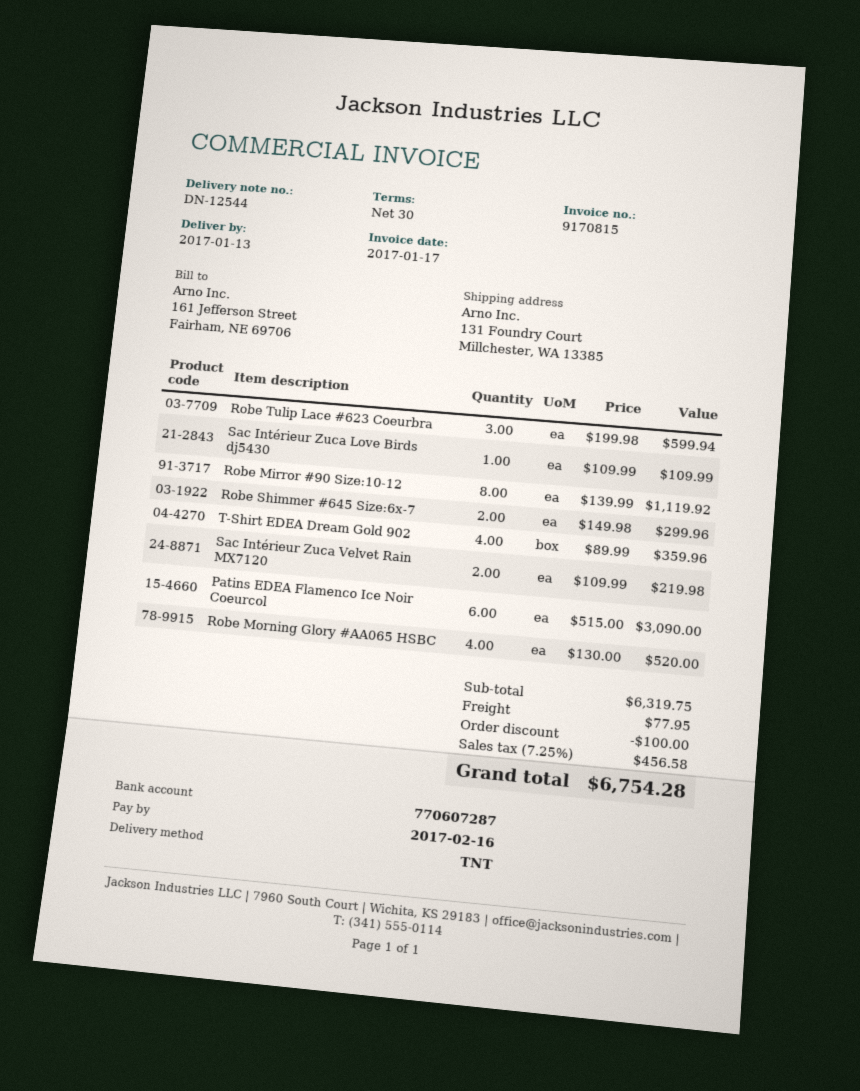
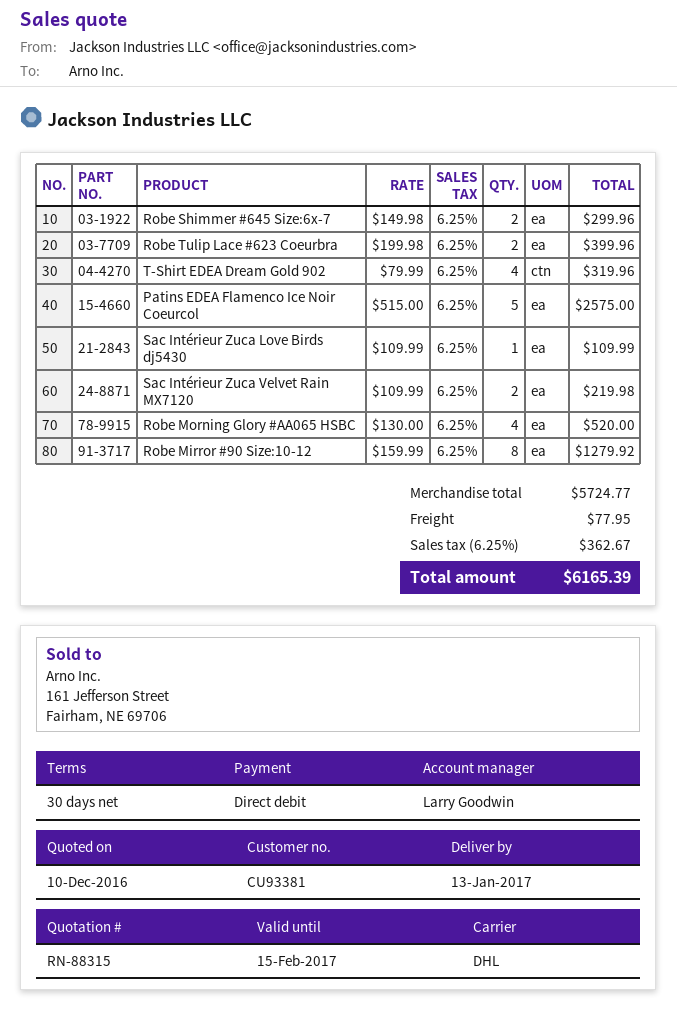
shipping method: TNT -> DHL
Robe Tulip Lace #623 Coeurbra: 3 x 199.98 = 599.94 -> 2 x 199.98 = 399.96
Robe Mirror #90 Size:10-12: 8 x 139.99 = 1119.92 -> 8 x 159.99 = 1279.92
T-Shirt EDEA Dream Gold 902: 4 x 89.99 = 359.96 -> 4 x 79.99 = 319.96
Patins EDEA Flamenco Ice Noir Coeurcol: 6 x 515.00 = 3090.00 -> 5 x 515.00 = 2575.00
subtotal: 6319.75 -> 5724.77
discount: 100.00 -> none
tax: 7.25% = 456.58 -> 6.25% = 362.67
total: 6754.28 -> 6165.39

